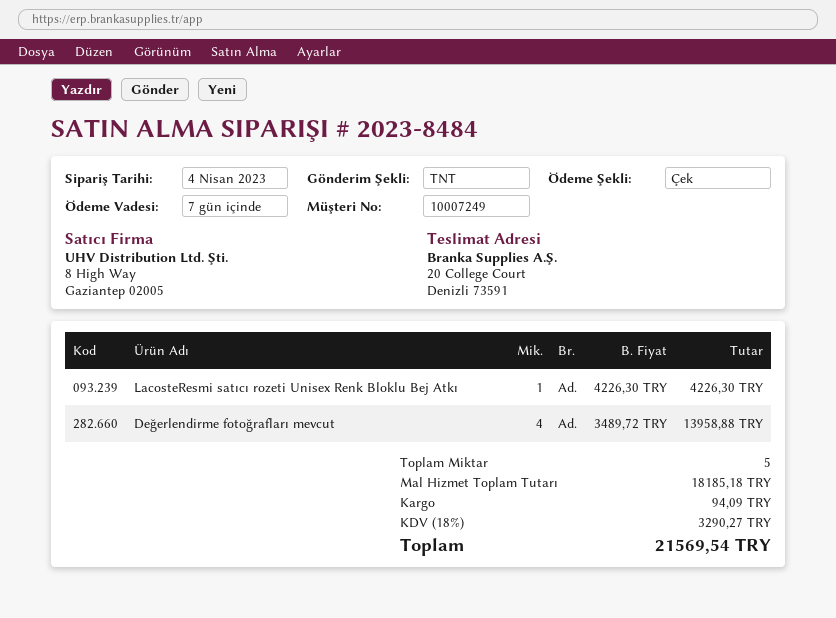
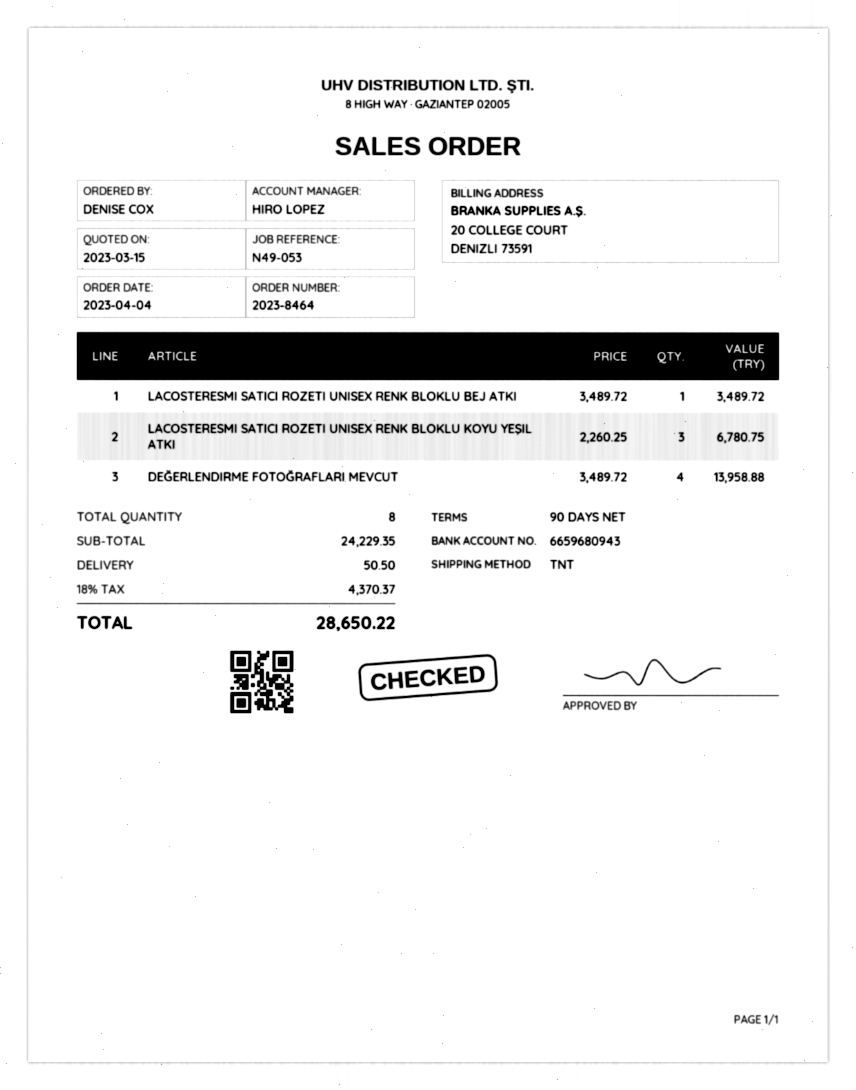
order number: 2023-8484 -> 2023-8464
payment terms: 7 days -> 90 days
LacosteResmi satıcı rozeti Unisex Renk Bloklu Bej Atkı: 1 x 4226.30 = 4226.30 -> 1 x 3489.72 = 3489.72
LACOSTERESMI SATICI ROZETI UNISEX RENK BLOKLU KOYU YEŞIL ATKI: none -> 3 x 2260.25 = 6780.75
total quantity: 5 -> 8
subtotal: 18185.18 -> 24229.35
shipping: 94.09 -> 50.50
tax: 18% = 3290.27 -> 18% = 4370.37
total: 21569.54 -> 28650.22

